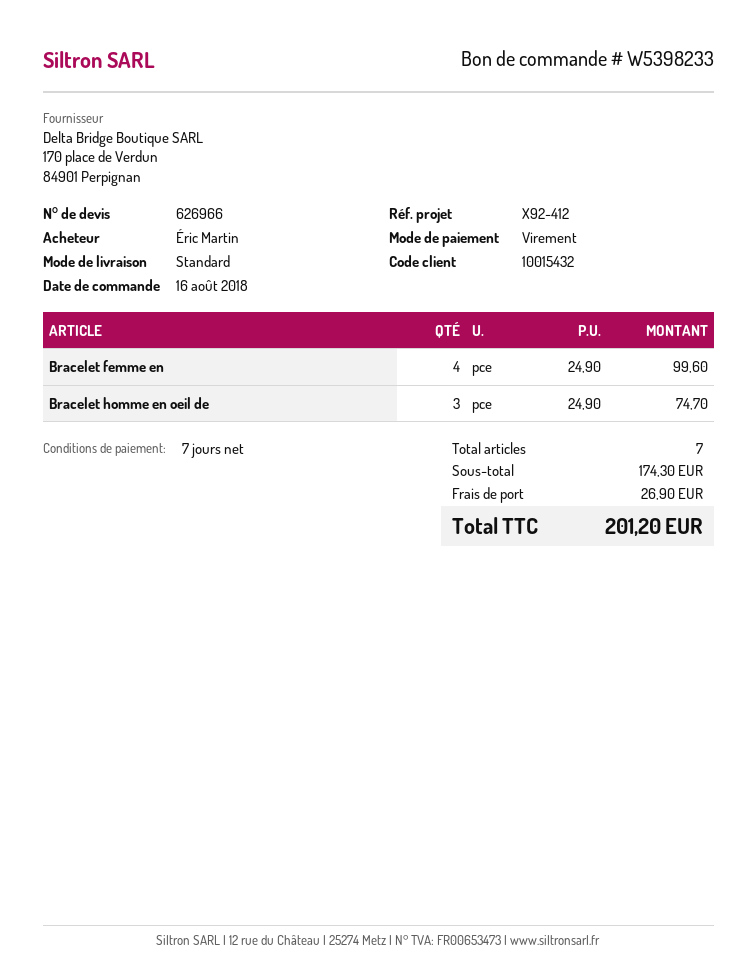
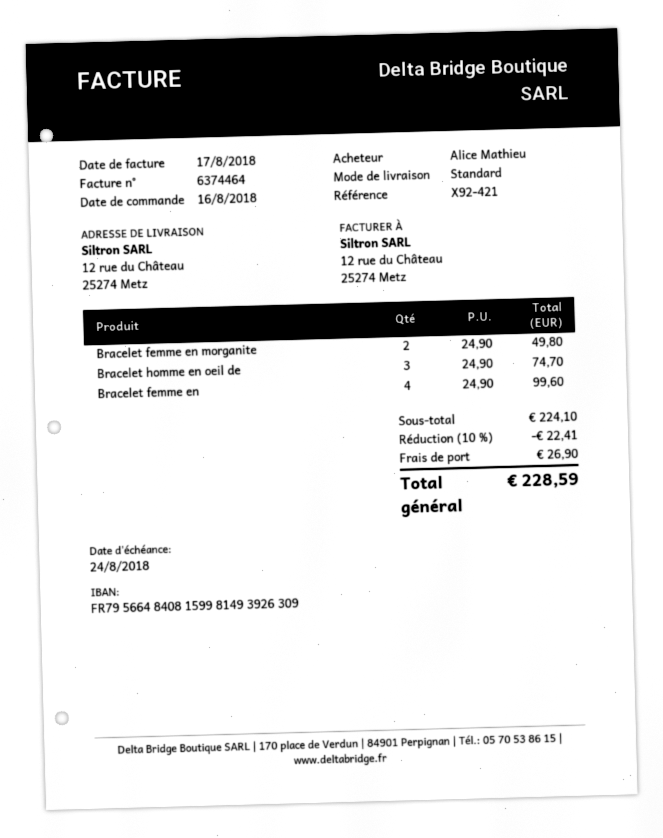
reference: X92-412 -> X92-421
ordered by: Éric Martin -> Alice Mathieu
Bracelet femme en morganite: none -> 2 x 24.90 = 49.80
subtotal: 174.30 -> 224.10
discount: none -> 10% = 22.41
total: 201.20 -> 228.59

